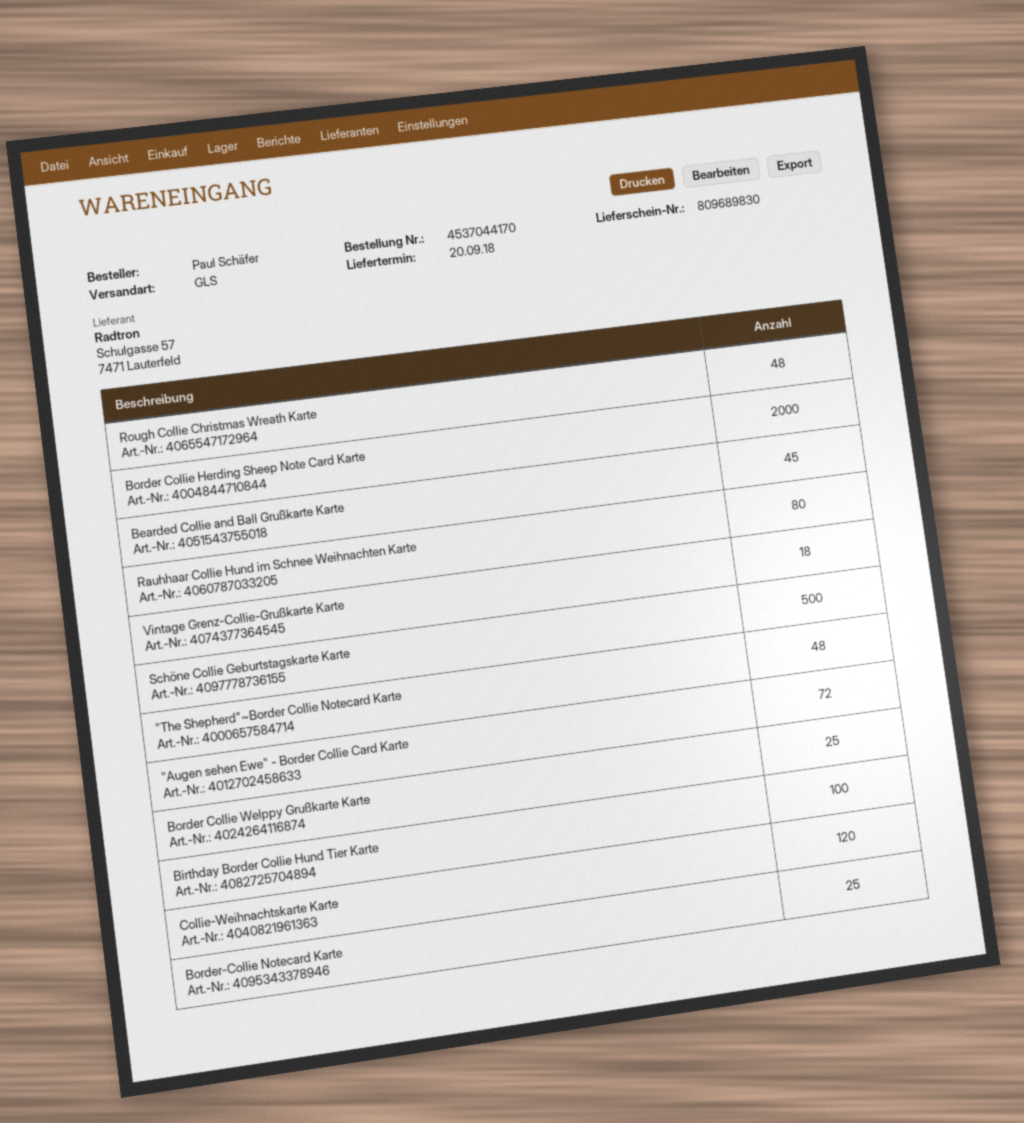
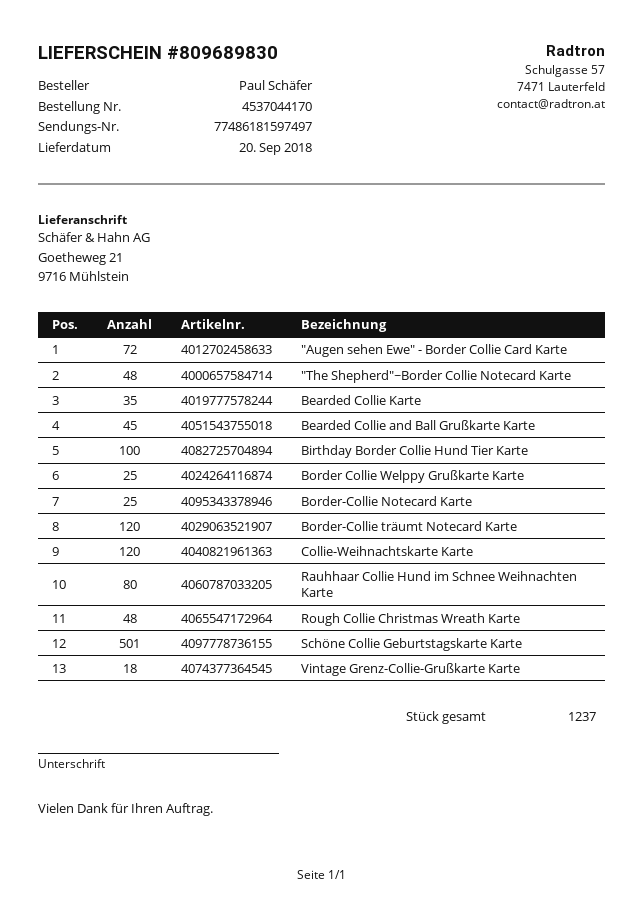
Border Collie Herding Sheep Note Card Karte: 2000 -> none
Schöne Collie Geburtstagskarte Karte: 500 -> 501
Bearded Collie Karte: none -> 35
Border-Collie träumt Notecard Karte: none -> 120

